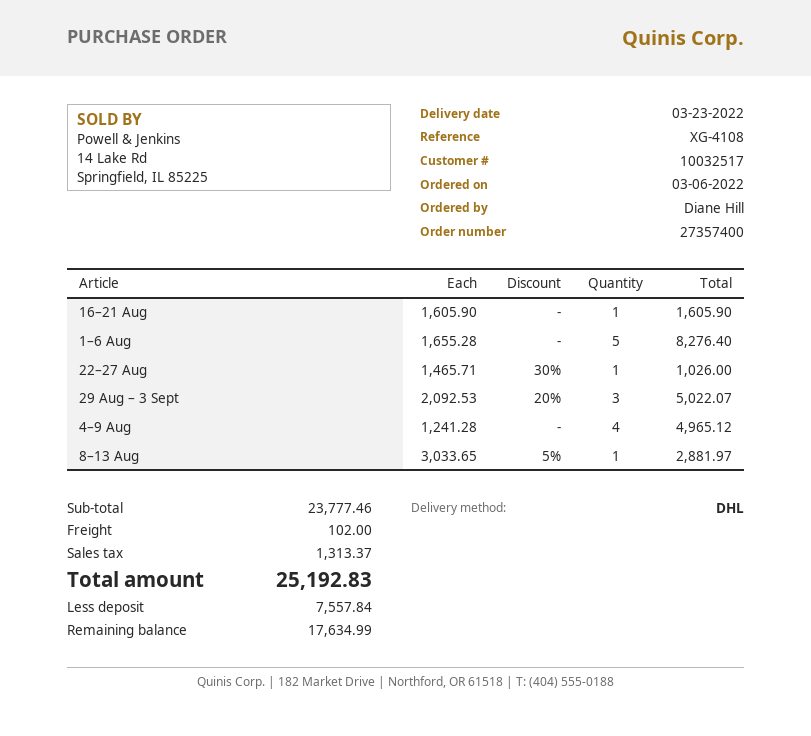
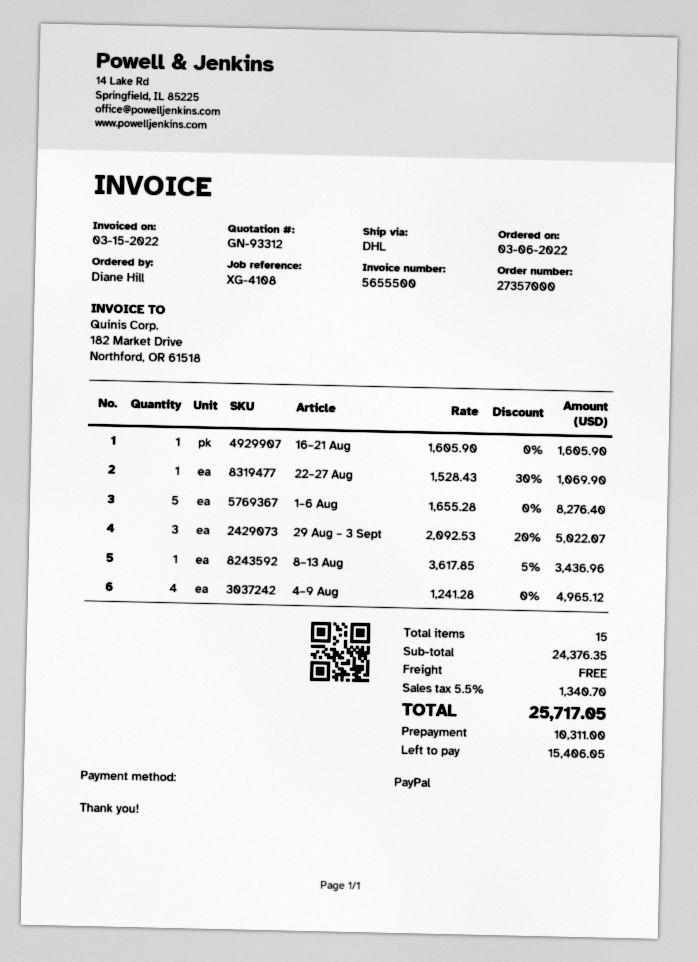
order number: 27357400 -> 27357000
22–27 Aug: 1 x 1465.71 - 30% = 1026.00 -> 1 x 1528.43 - 30% = 1069.90
8–13 Aug: 1 x 3033.65 - 5% = 2881.97 -> 1 x 3617.85 - 5% = 3436.96
subtotal: 23777.46 -> 24376.35
shipping: 102.00 -> 0.00
tax: 1313.37 -> 1340.70
total: 25192.83 -> 25717.05
deposit: 7557.84 -> 10311.00
balance: 17634.99 -> 15406.05

